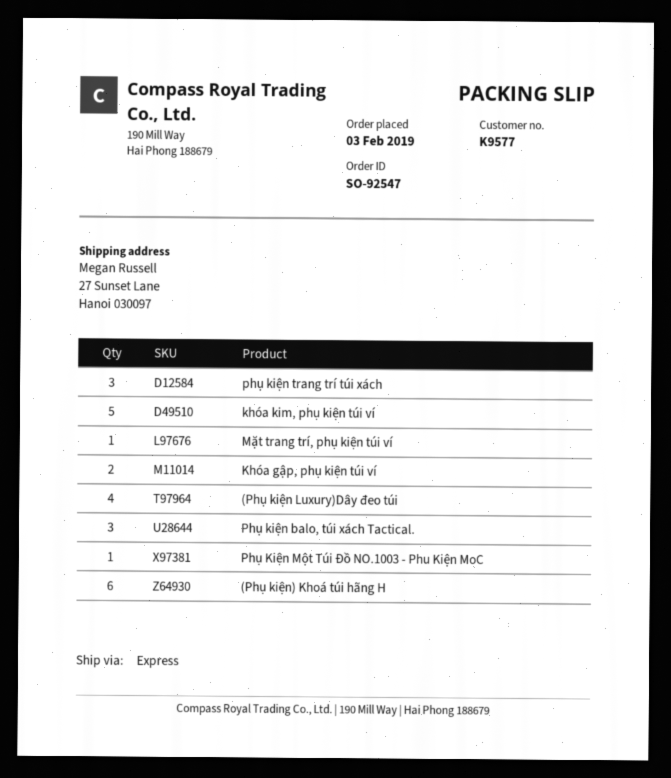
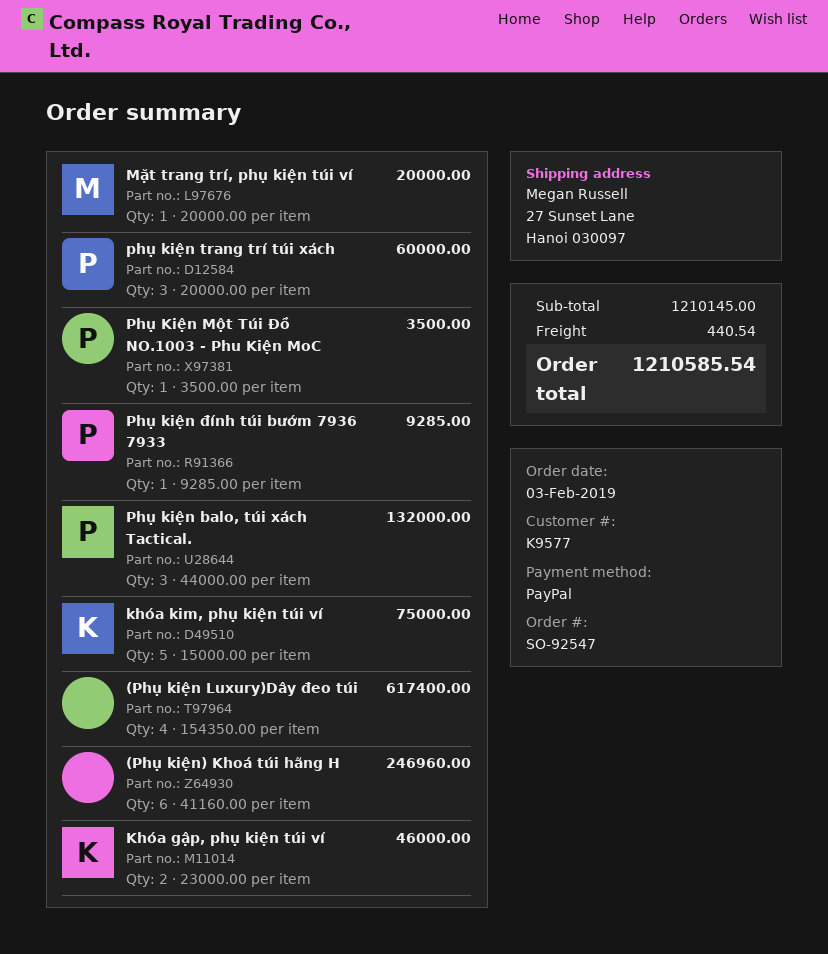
Phụ kiện đính túi bướm 7936 7933: none -> 1

